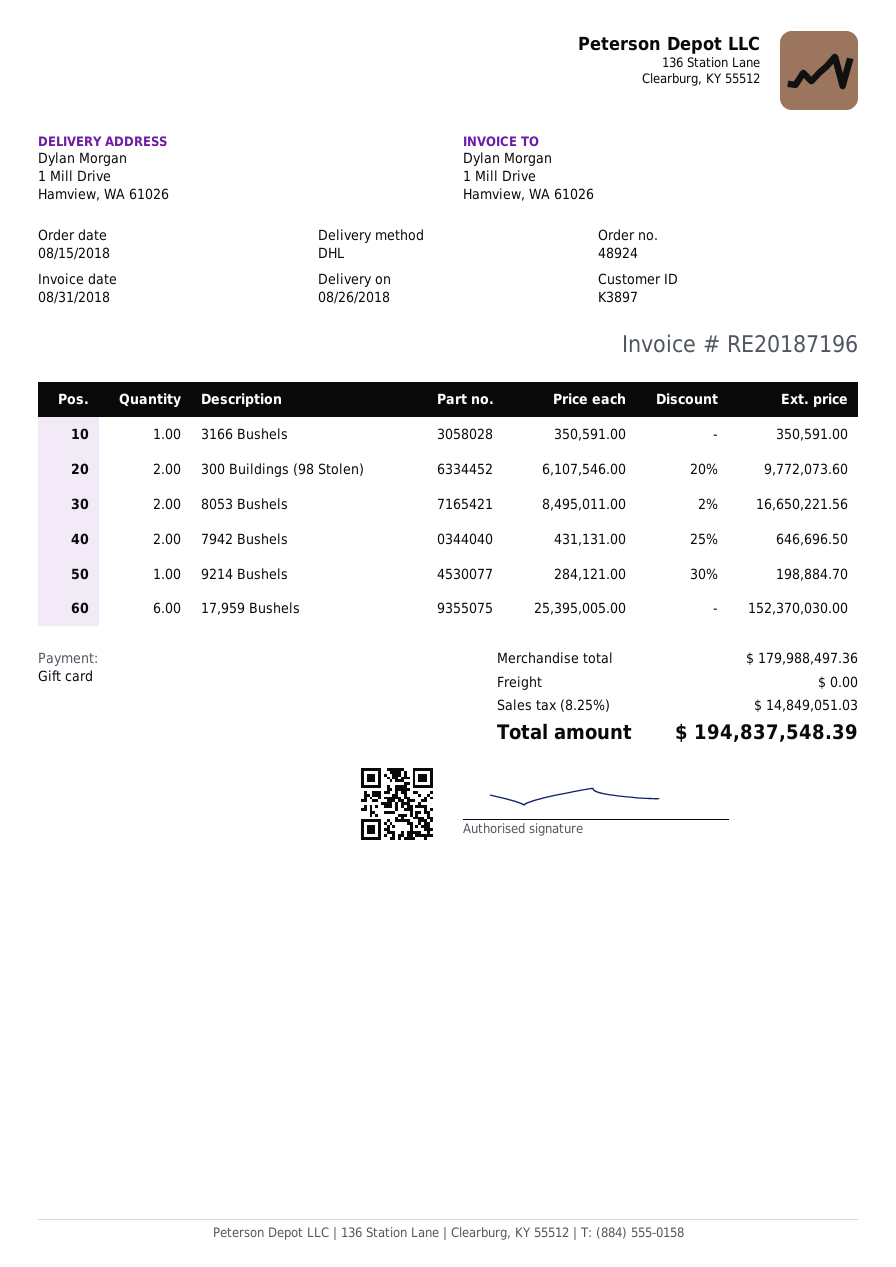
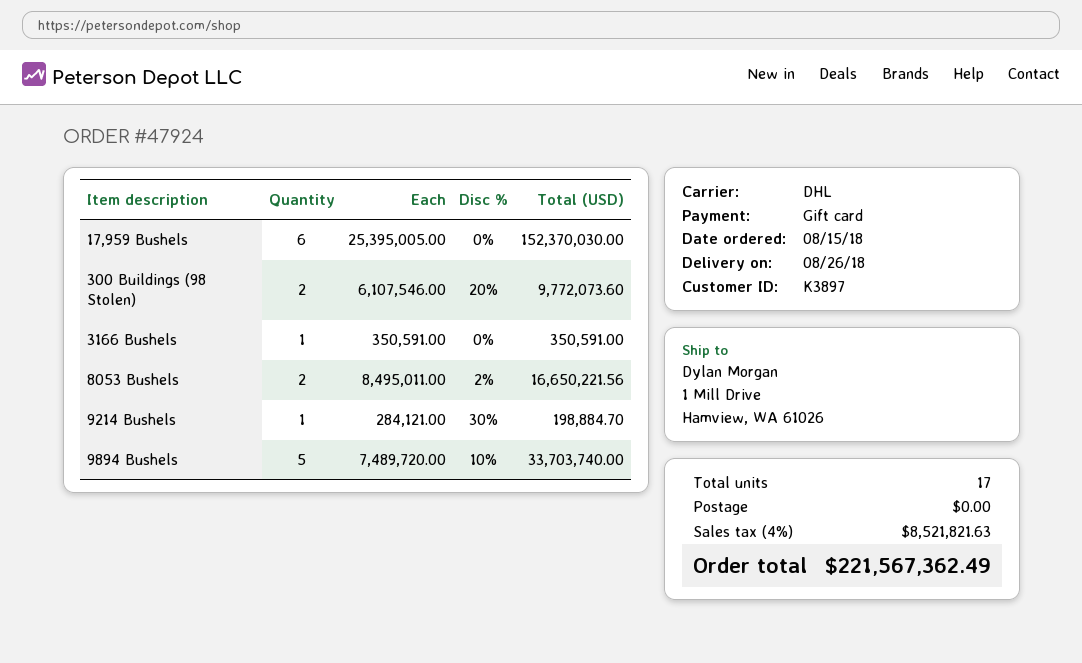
order number: 48924 -> 47924
7942 Bushels: 2 x 431131.00 - 25% = 646696.50 -> none
9894 Bushels: none -> 5 x 7489720.00 - 10% = 33703740.00
tax: 8.25% = 14849051.03 -> 4% = 8521821.63
total: 194837548.39 -> 221567362.49

